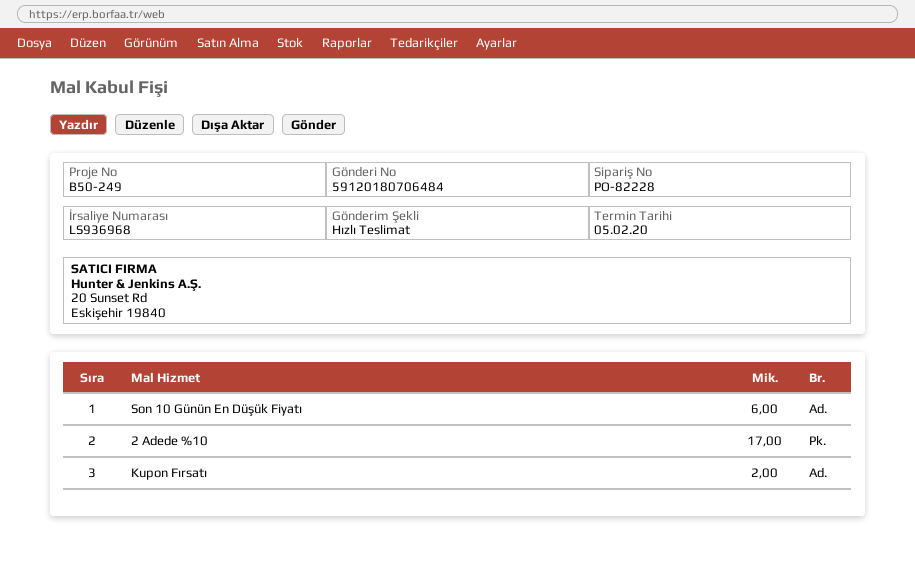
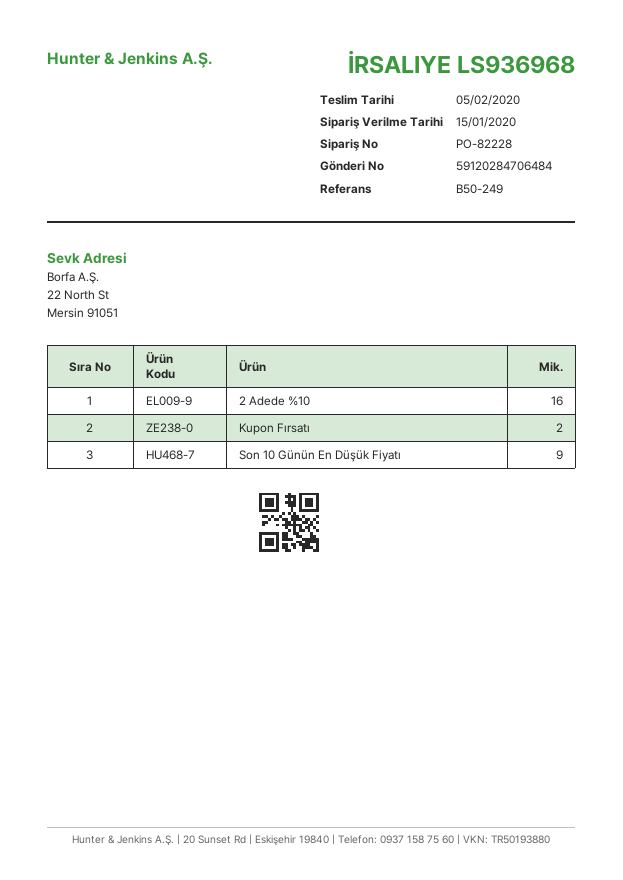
tracking number: 59120180706484 -> 59120284706484
Son 10 Günün En Düşük Fiyatı: 6 -> 9
2 Adede %10: 17 -> 16

